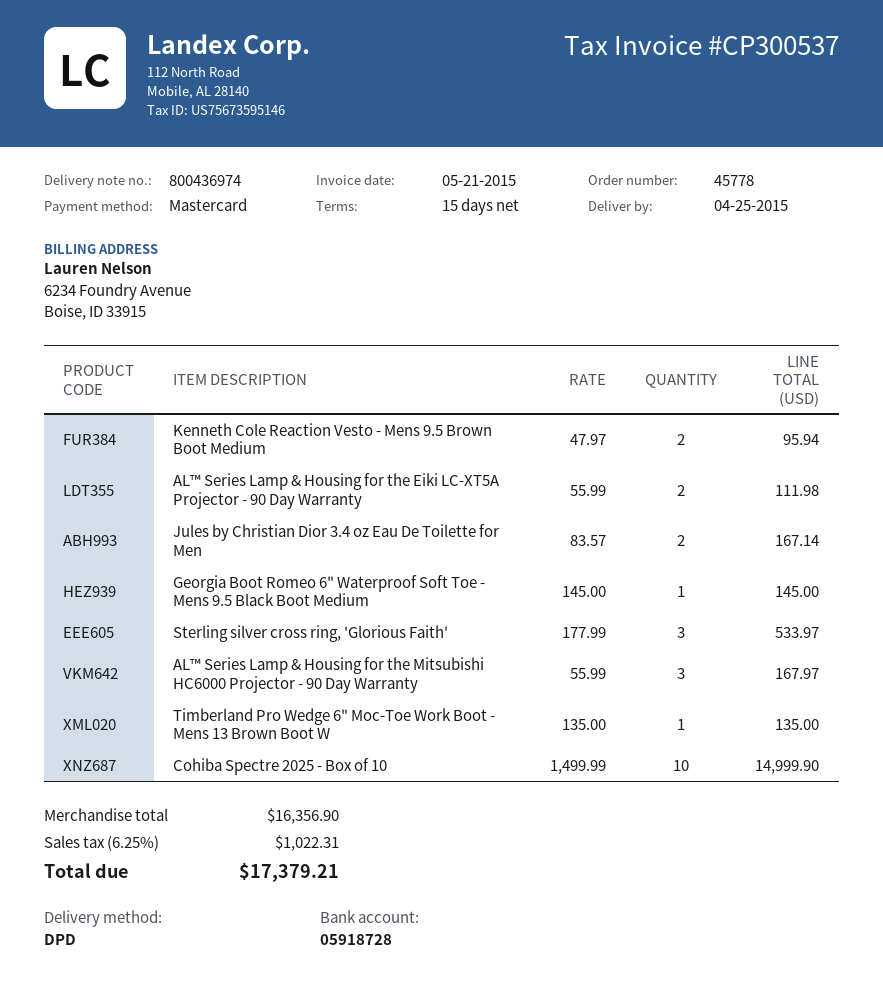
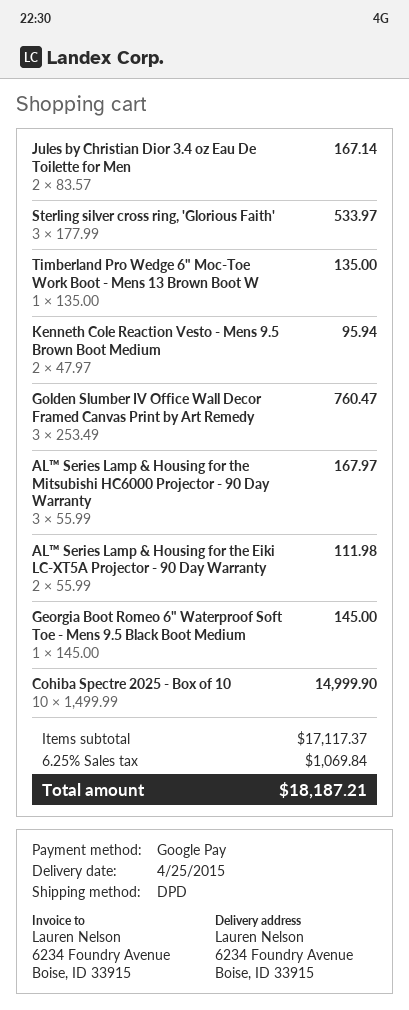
payment method: Mastercard -> Google Pay
Golden Slumber IV Office Wall Decor Framed Canvas Print by Art Remedy: none -> 3 x 253.49 = 760.47
subtotal: 16356.90 -> 17117.37
tax: 6.25% = 1022.31 -> 6.25% = 1069.84
total: 17379.21 -> 18187.21

